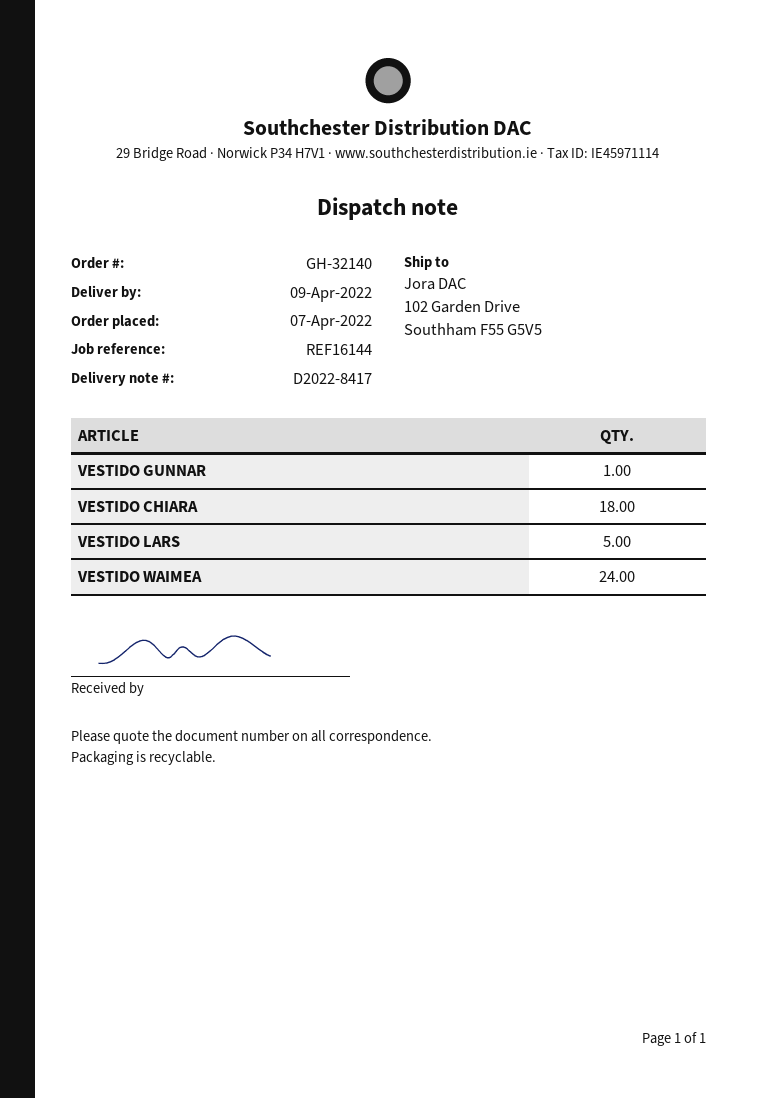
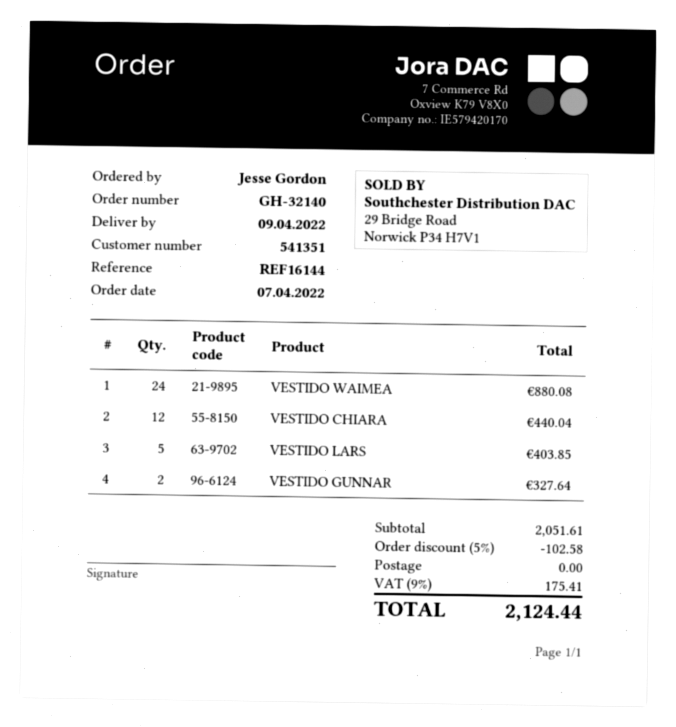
VESTIDO GUNNAR: 1 -> 2
VESTIDO CHIARA: 18 -> 12

